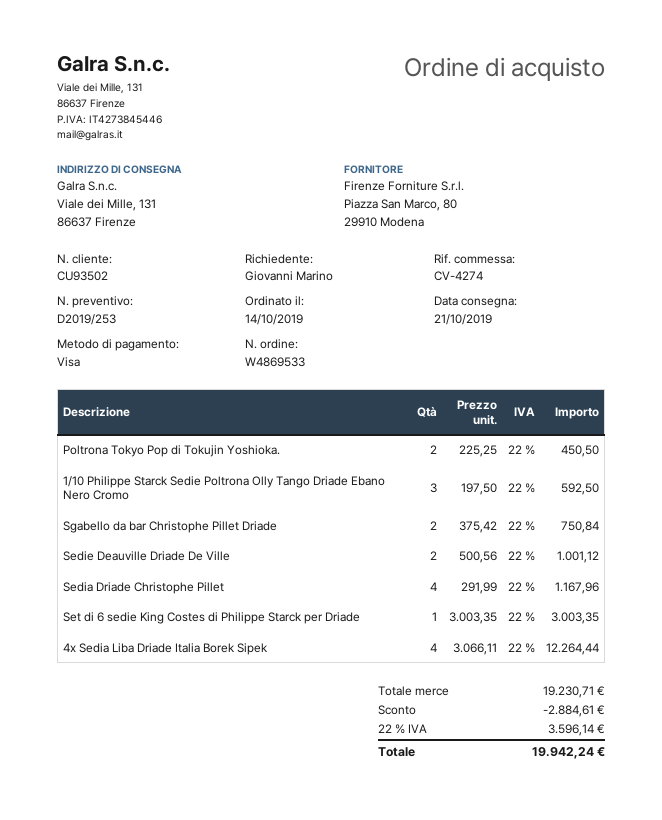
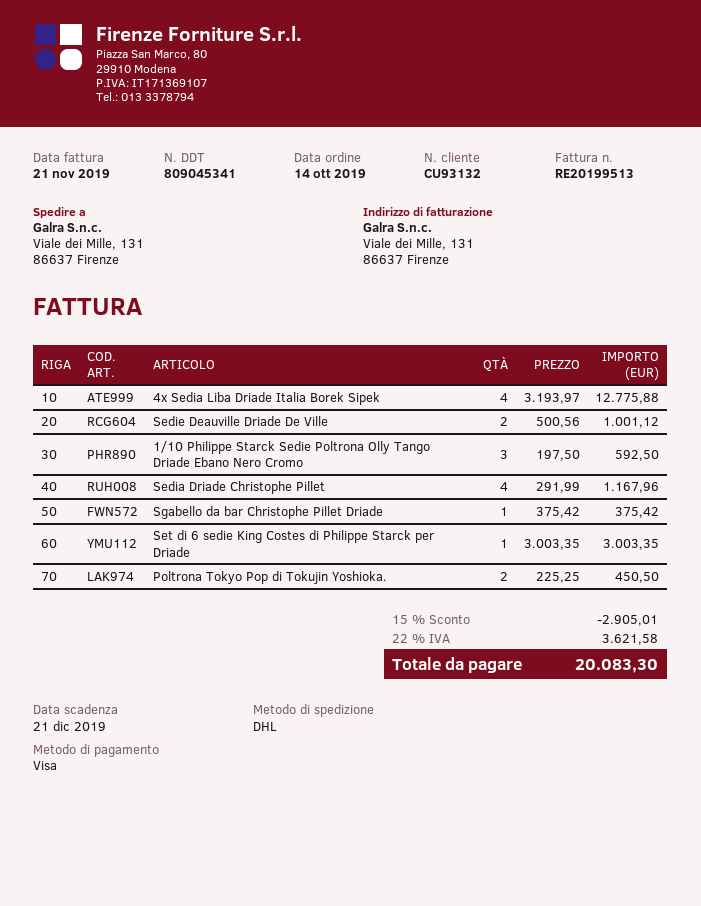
customer number: CU93502 -> CU93132
Sgabello da bar Christophe Pillet Driade: 2 x 375.42 = 750.84 -> 1 x 375.42 = 375.42
4x Sedia Liba Driade Italia Borek Sipek: 4 x 3066.11 = 12264.44 -> 4 x 3193.97 = 12775.88
discount: 2884.61 -> 2905.01
tax: 22% = 3596.14 -> 22% = 3621.58
total: 19942.24 -> 20083.30

